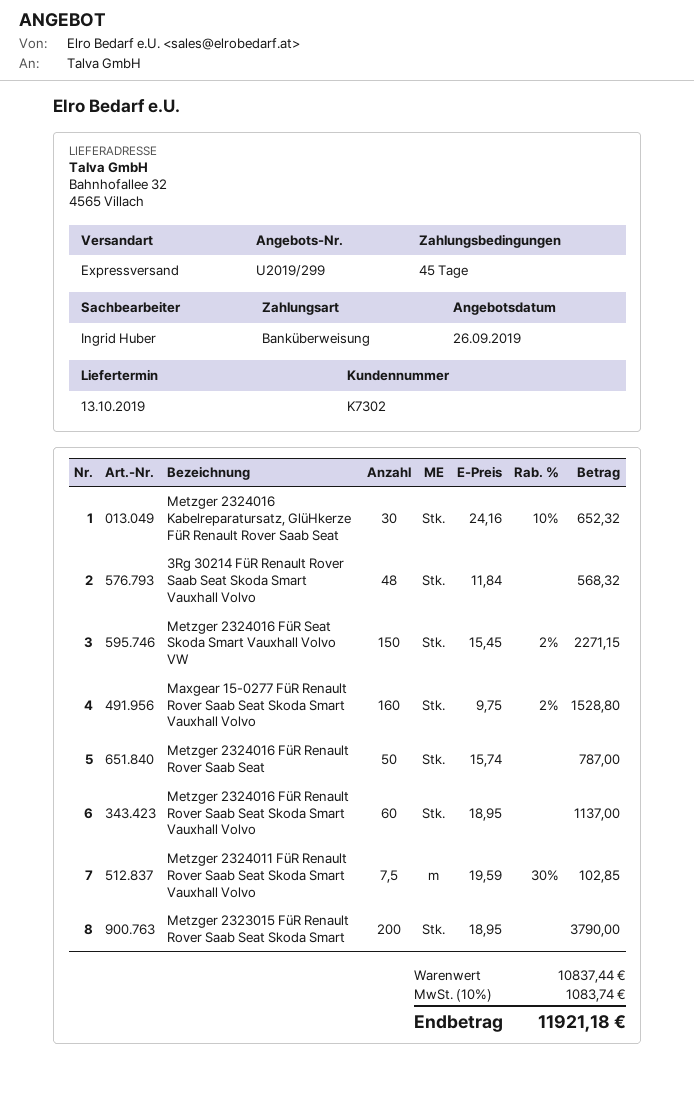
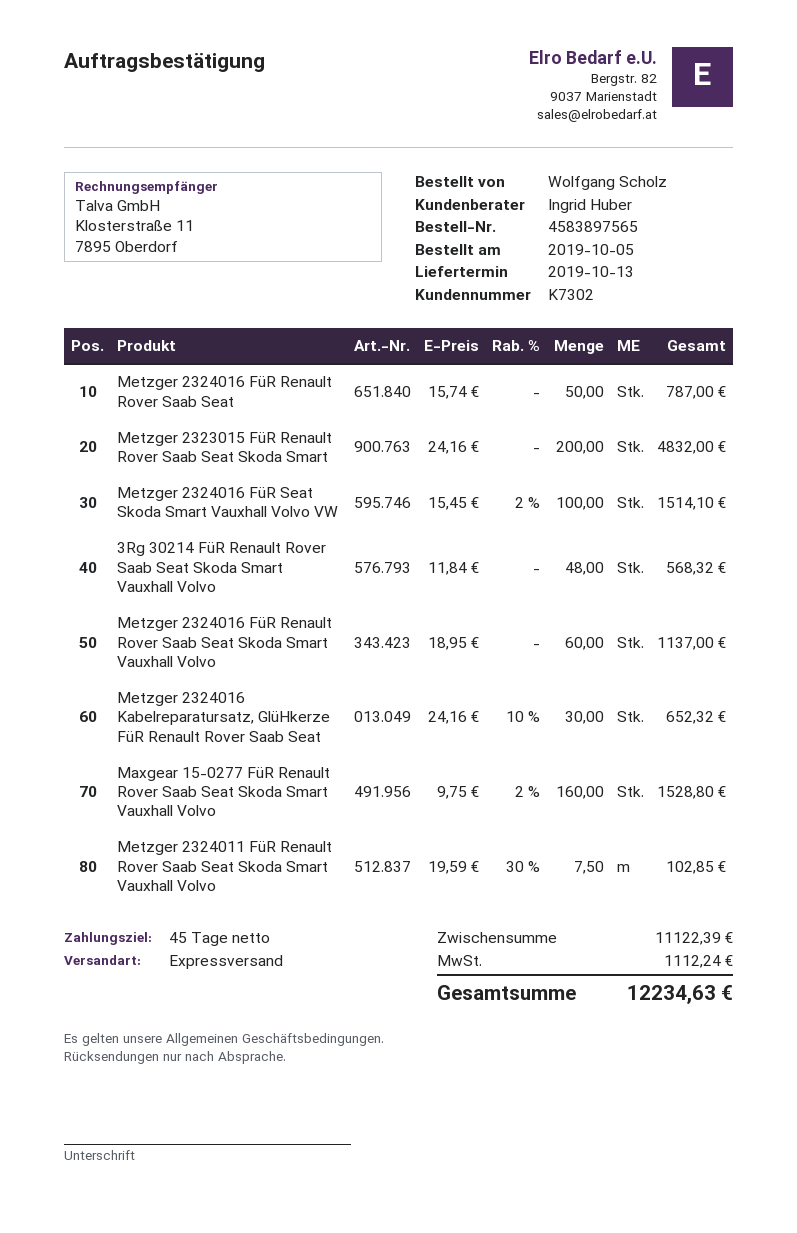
Metzger 2324016 FüR Seat Skoda Smart Vauxhall Volvo VW: 150 x 15.45 - 2% = 2271.15 -> 100 x 15.45 - 2% = 1514.10
Metzger 2323015 FüR Renault Rover Saab Seat Skoda Smart: 200 x 18.95 = 3790.00 -> 200 x 24.16 = 4832.00
subtotal: 10837.44 -> 11122.39
tax: 1083.74 -> 1112.24
total: 11921.18 -> 12234.63

